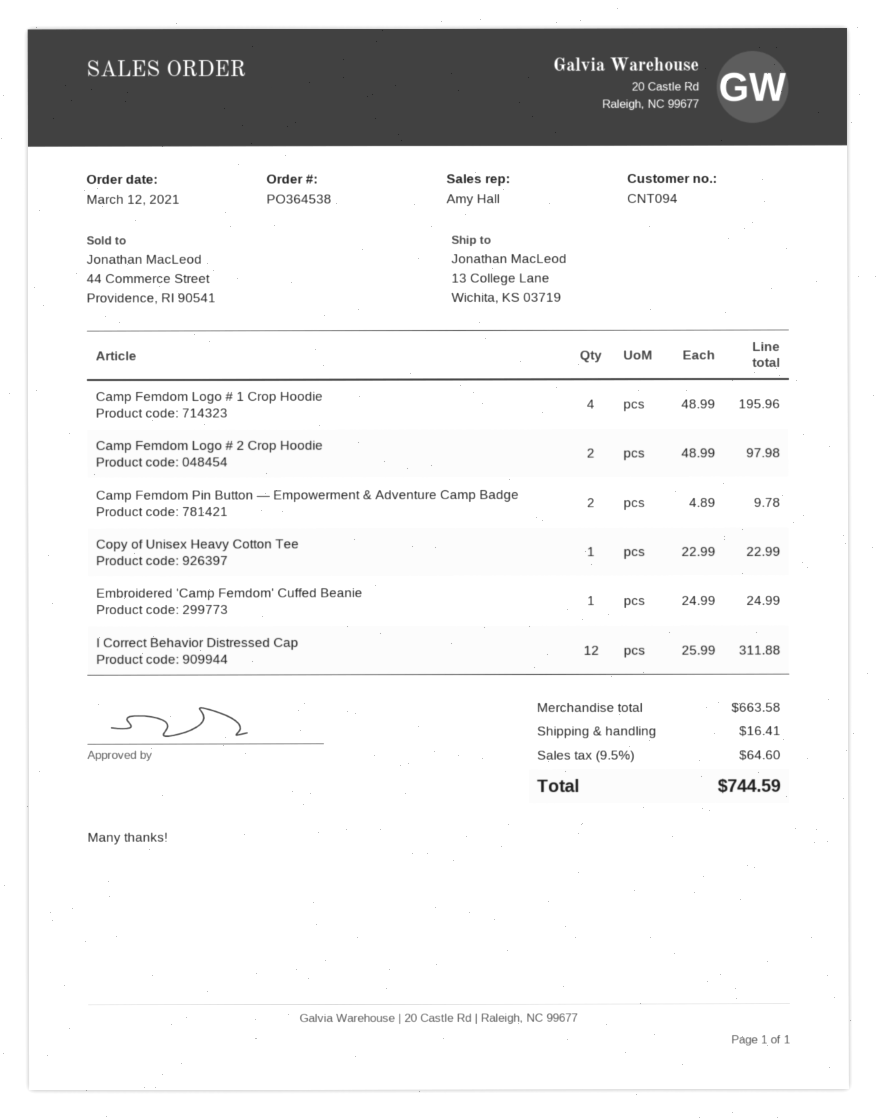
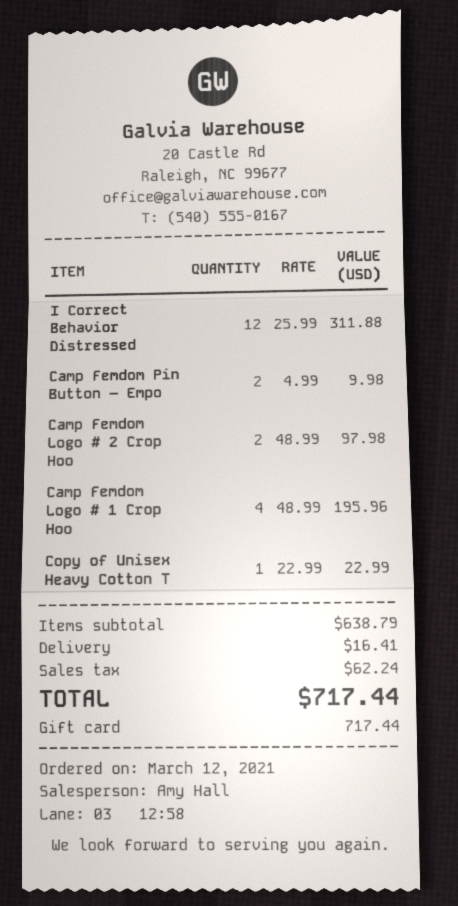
Camp Femdom Pin Button — Empowerment & Adventure Camp Badge: 2 x 4.89 = 9.78 -> 2 x 4.99 = 9.98
Embroidered 'Camp Femdom' Cuffed Beanie: 1 x 24.99 = 24.99 -> none
subtotal: 663.58 -> 638.79
tax: 64.60 -> 62.24
total: 744.59 -> 717.44

